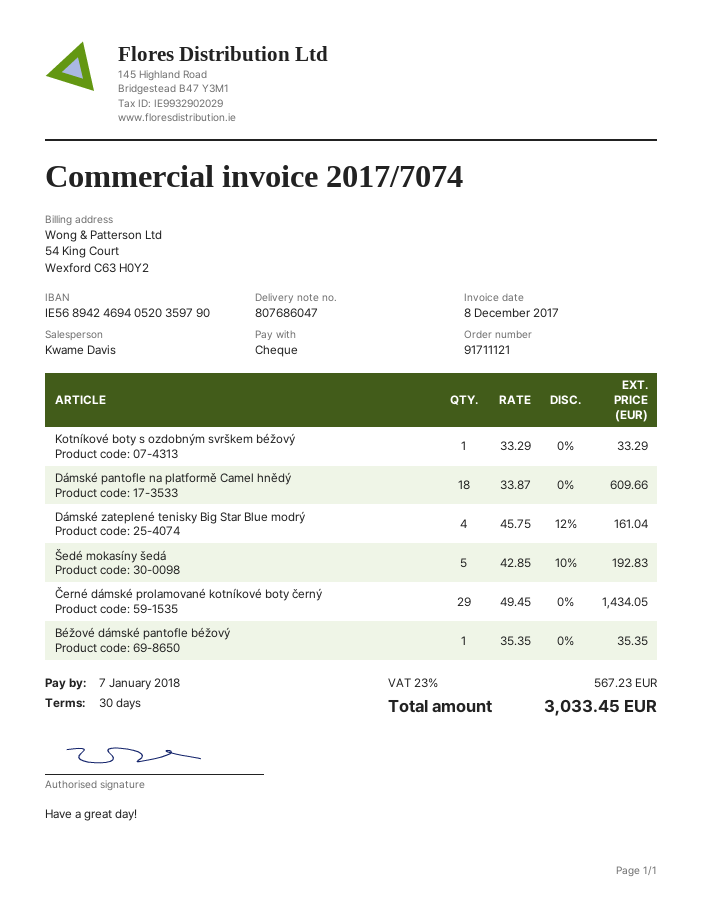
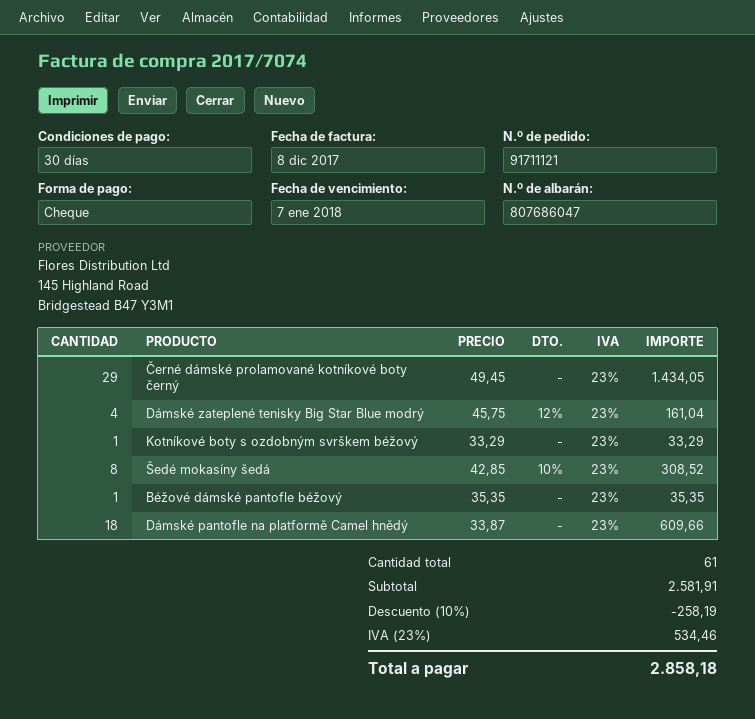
Šedé mokasíny šedá: 5 x 42.85 - 10% = 192.83 -> 8 x 42.85 - 10% = 308.52
discount: none -> 10% = 258.19
tax: 23% = 567.23 -> 23% = 534.46
total: 3033.45 -> 2858.18

